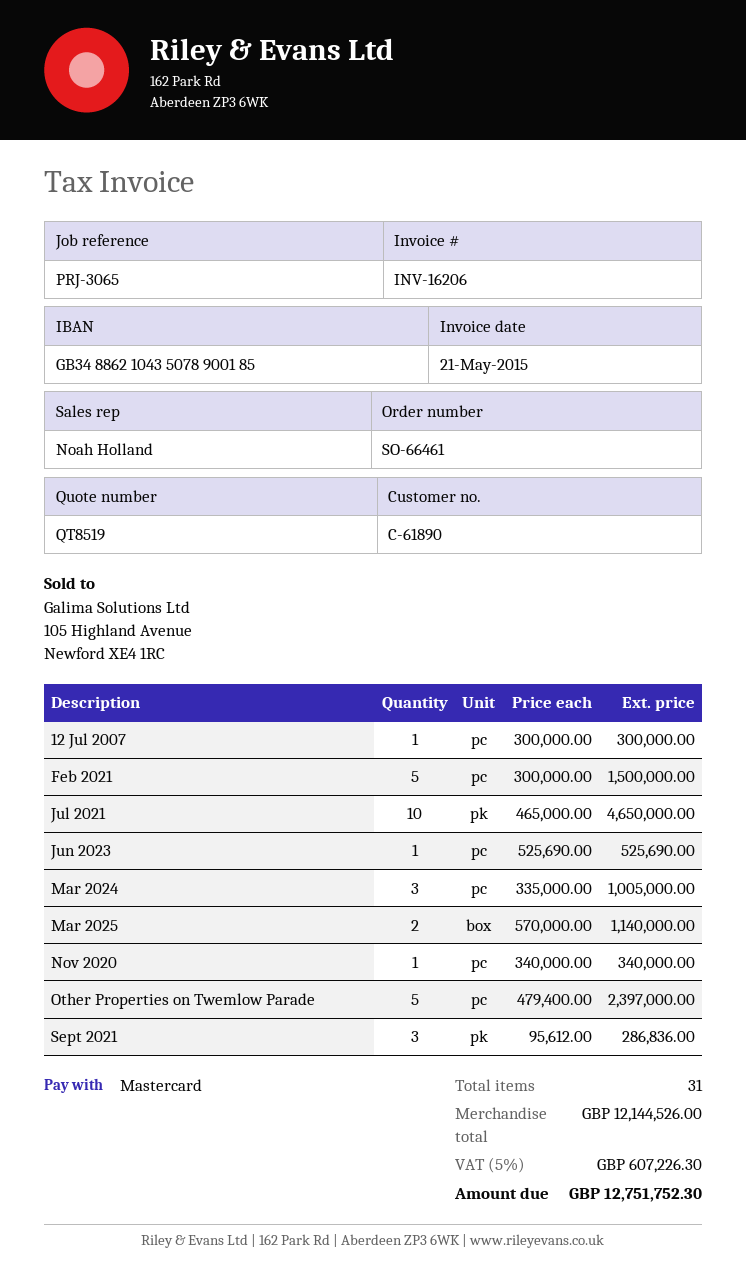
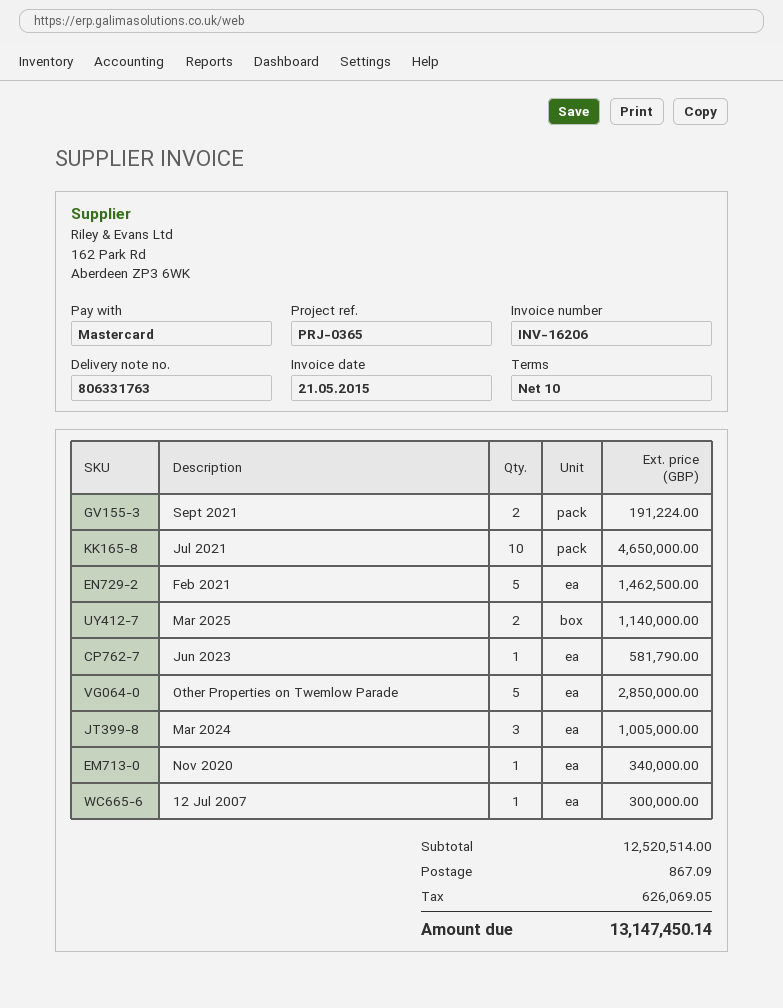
reference: PRJ-3065 -> PRJ-0365
Feb 2021: 5 for 1500000.00 -> 5 for 1462500.00
Jun 2023: 1 for 525690.00 -> 1 for 581790.00
Other Properties on Twemlow Parade: 5 for 2397000.00 -> 5 for 2850000.00
Sept 2021: 3 for 286836.00 -> 2 for 191224.00
subtotal: 12144526.00 -> 12520514.00
shipping: none -> 867.09
tax: 607226.30 -> 626069.05
total: 12751752.30 -> 13147450.14

